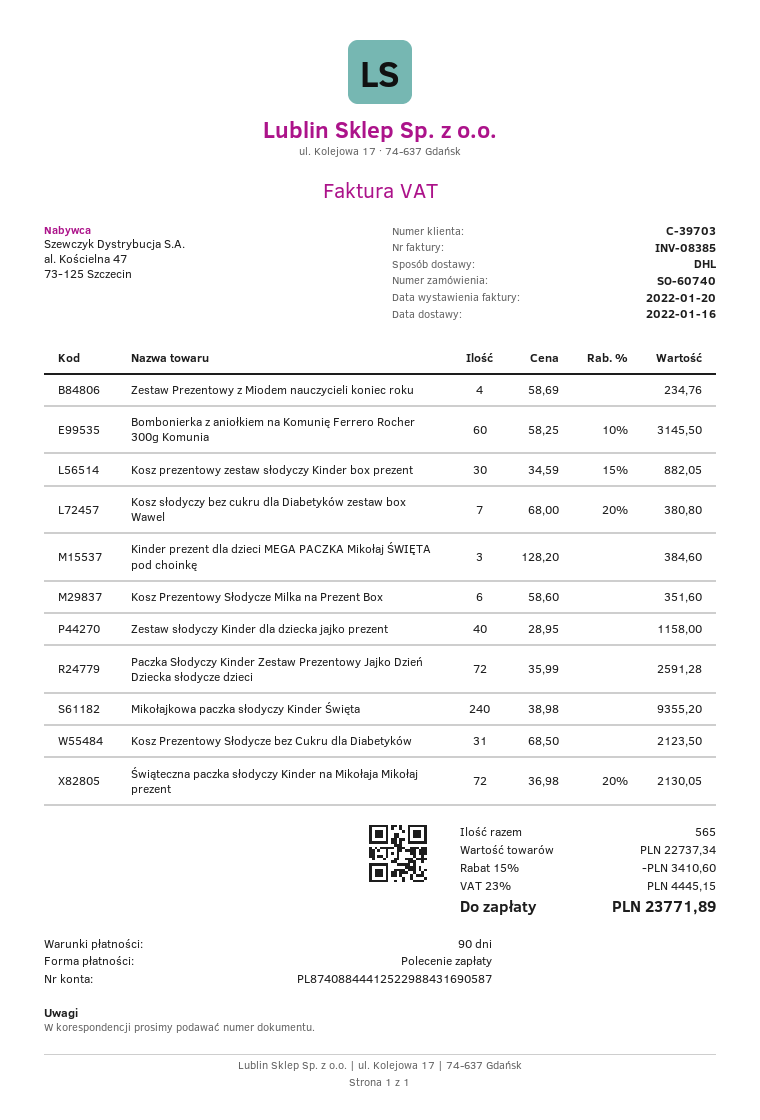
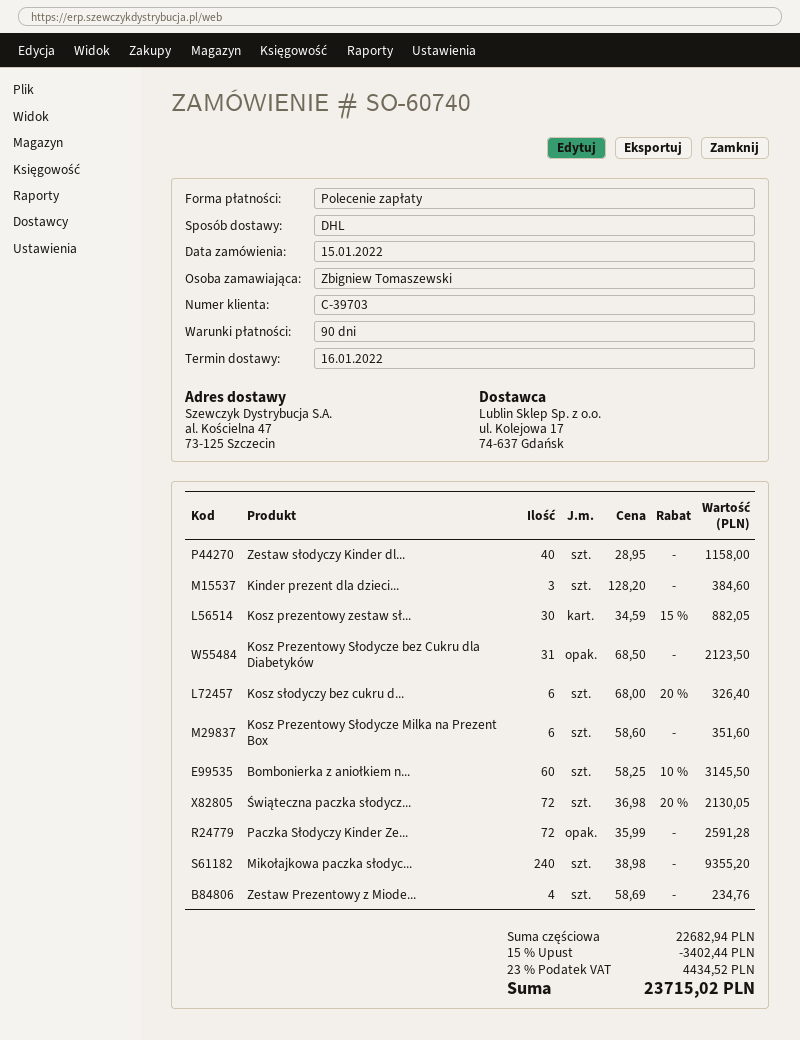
Kosz słodyczy bez cukru dla Diabetyków zestaw box Wawel: 7 x 68.00 - 20% = 380.80 -> 6 x 68.00 - 20% = 326.40
subtotal: 22737.34 -> 22682.94
discount: 15% = 3410.60 -> 15% = 3402.44
tax: 23% = 4445.15 -> 23% = 4434.52
total: 23771.89 -> 23715.02

